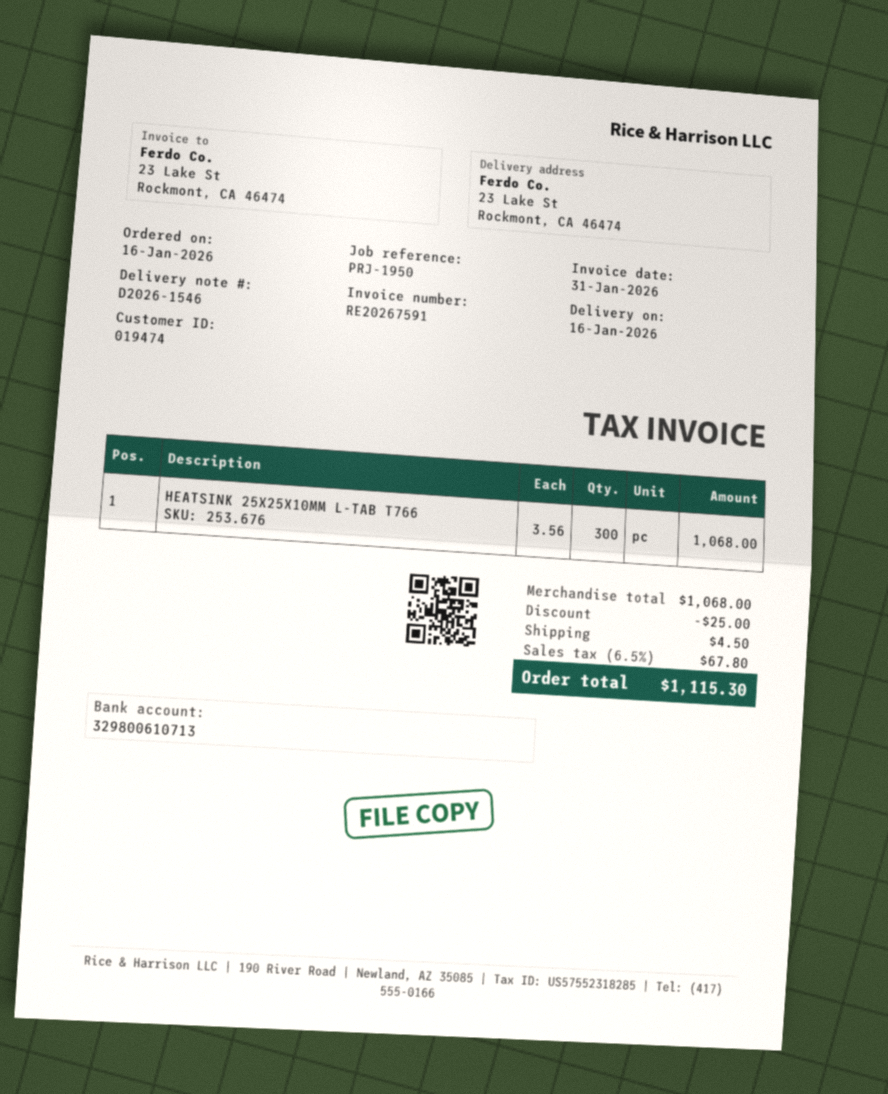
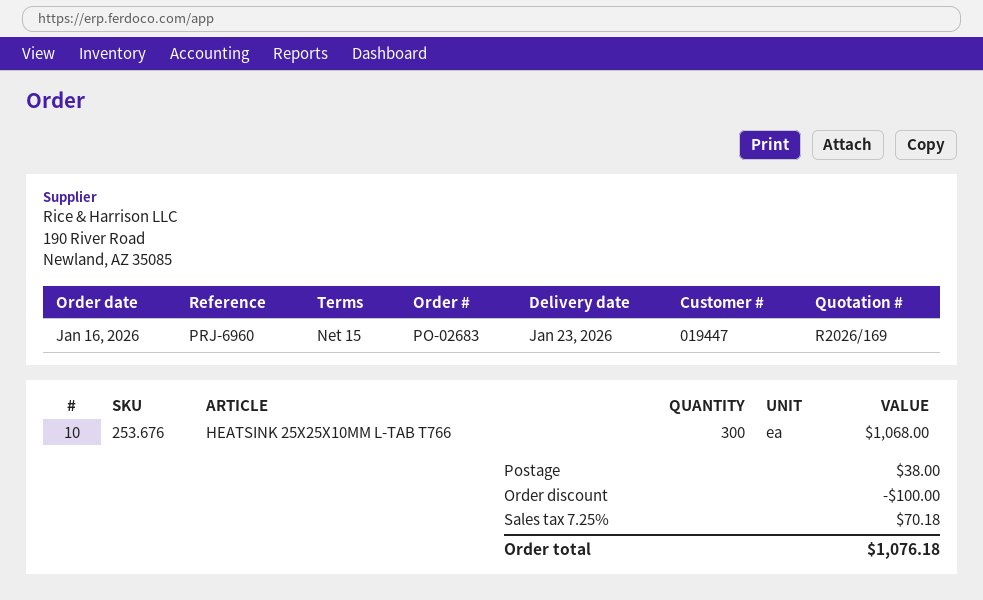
delivery date: 2026-01-16 -> 2026-01-23
customer number: 019474 -> 019447
reference: PRJ-1950 -> PRJ-6960
discount: 25.00 -> 100.00
shipping: 4.50 -> 38.00
tax: 6.5% = 67.80 -> 7.25% = 70.18
total: 1115.30 -> 1076.18

